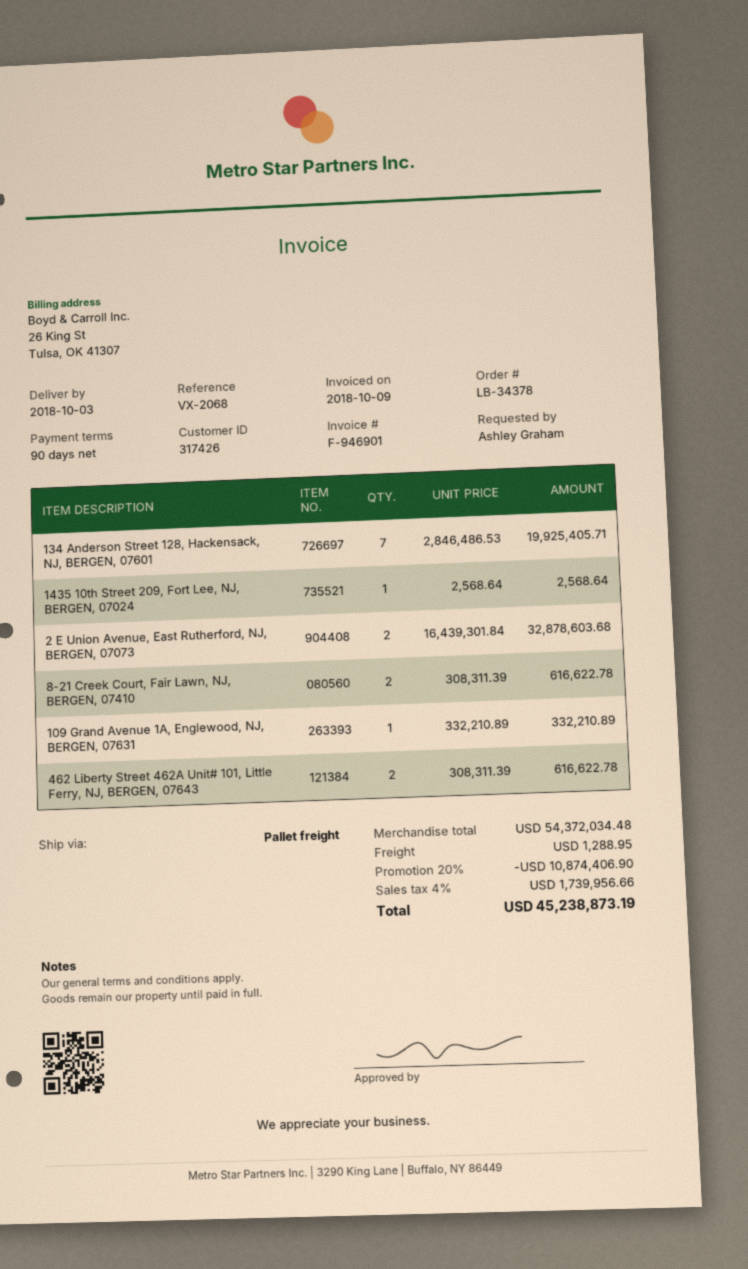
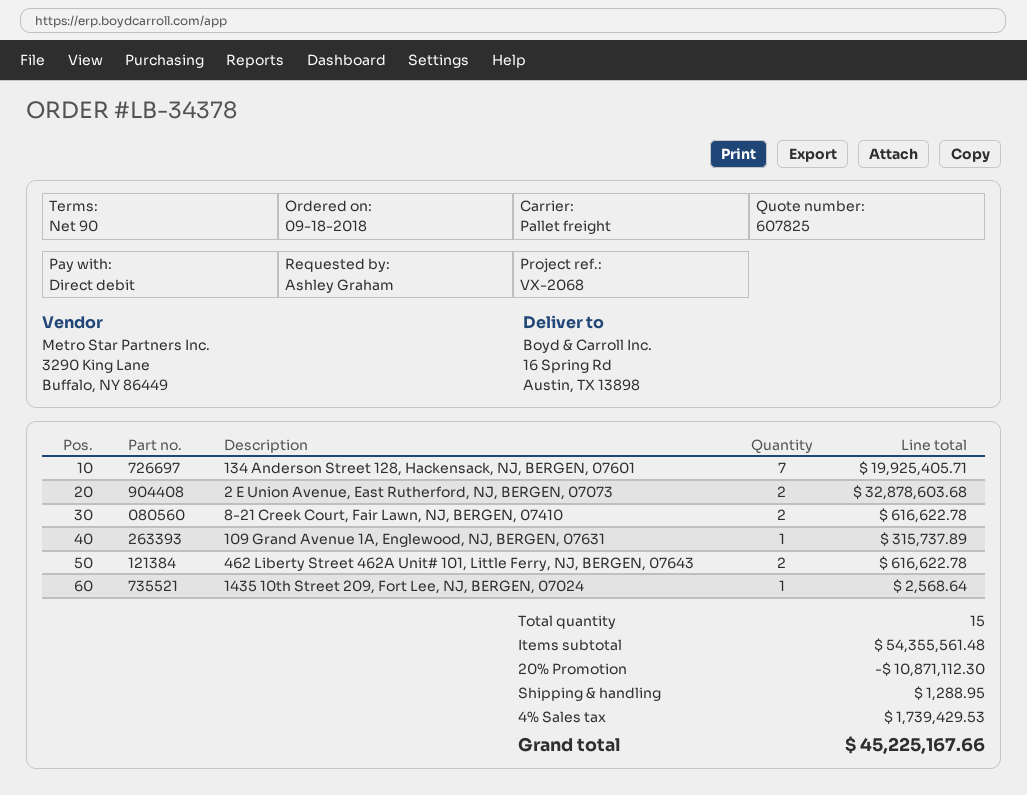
109 Grand Avenue 1A, Englewood, NJ, BERGEN, 07631: 1 for 332210.89 -> 1 for 315737.89
subtotal: 54372034.48 -> 54355561.48
discount: 20% = 10874406.90 -> 20% = 10871112.30
tax: 4% = 1739956.66 -> 4% = 1739429.53
total: 45238873.19 -> 45225167.66

